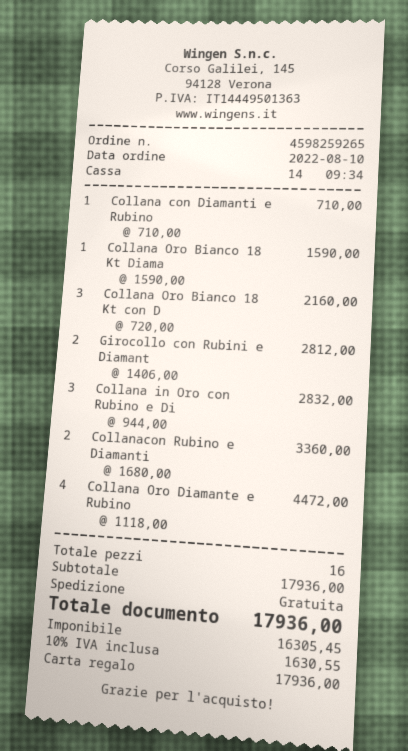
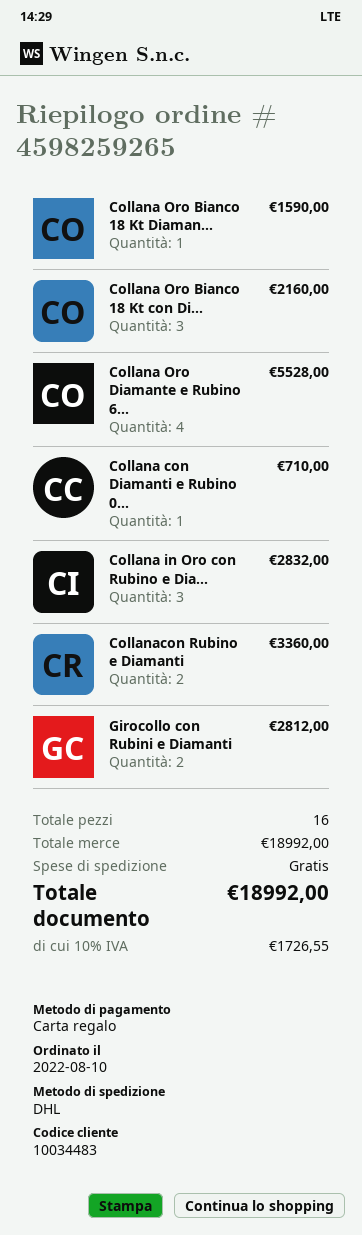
Collana Oro Diamante e Rubino: 4 for 4472.00 -> 4 for 5528.00
subtotal: 17936.00 -> 18992.00
tax: 10% = 1630.55 -> 10% = 1726.55
total: 17936.00 -> 18992.00

